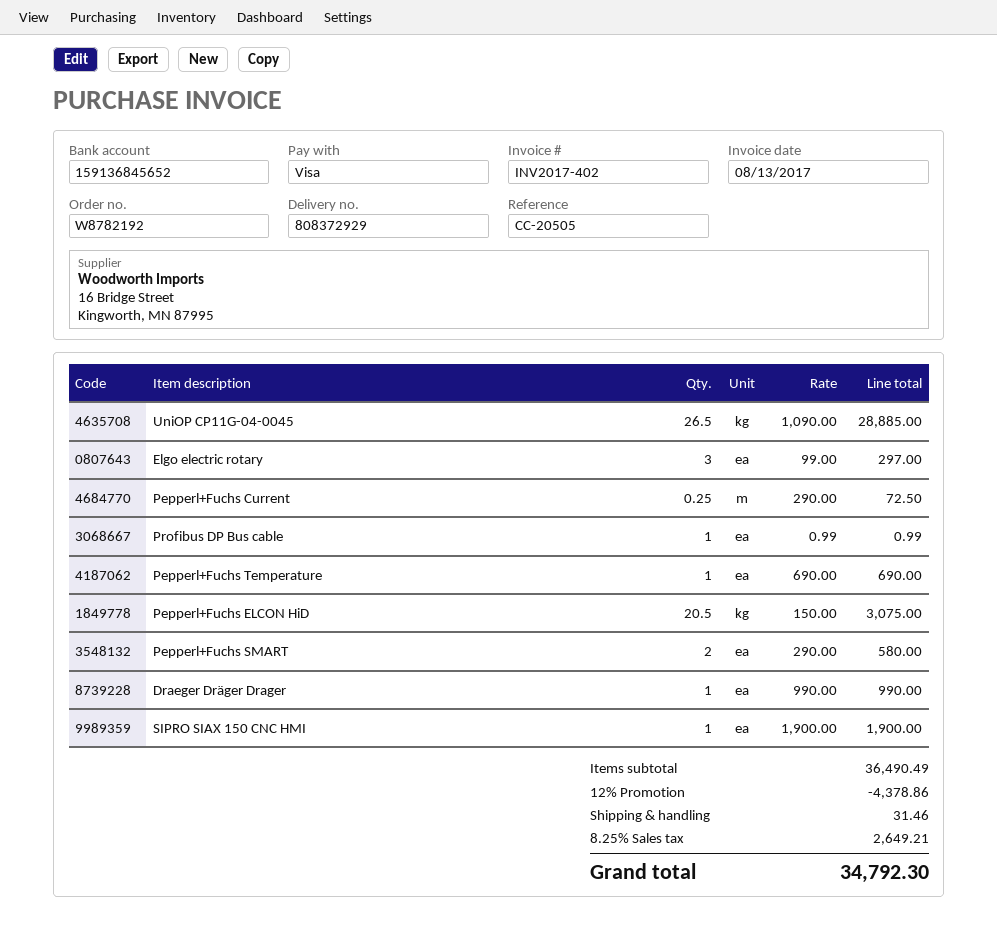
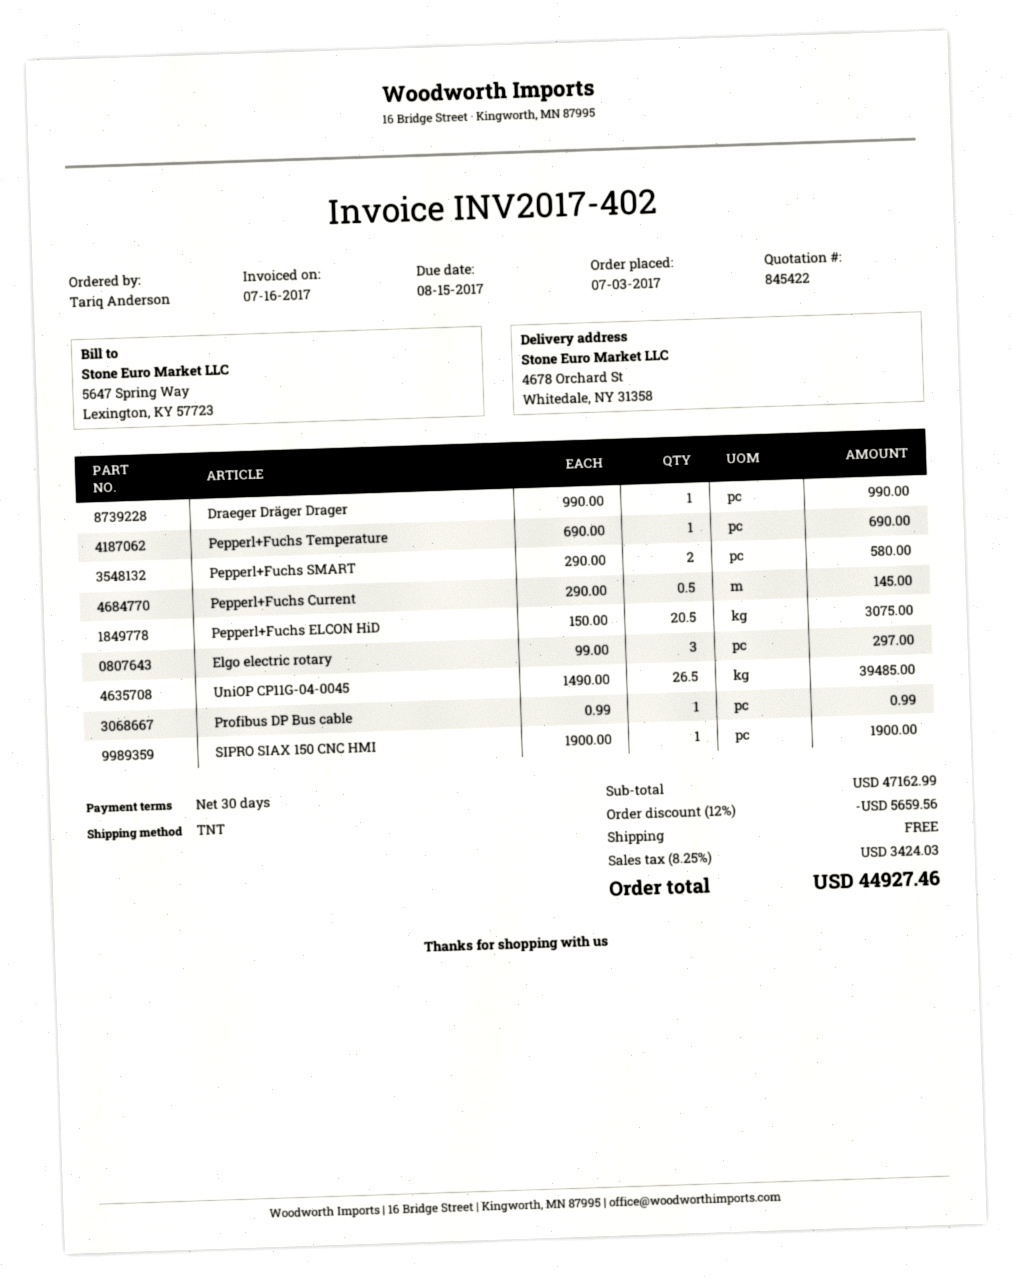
invoice date: 2017-08-13 -> 2017-07-16
UniOP CP11G-04-0045: 26.5 x 1090.00 = 28885.00 -> 26.5 x 1490.00 = 39485.00
Pepperl+Fuchs Current: 0.25 x 290.00 = 72.50 -> 0.5 x 290.00 = 145.00
subtotal: 36490.49 -> 47162.99
discount: 12% = 4378.86 -> 12% = 5659.56
shipping: 31.46 -> 0.00
tax: 8.25% = 2649.21 -> 8.25% = 3424.03
total: 34792.30 -> 44927.46

